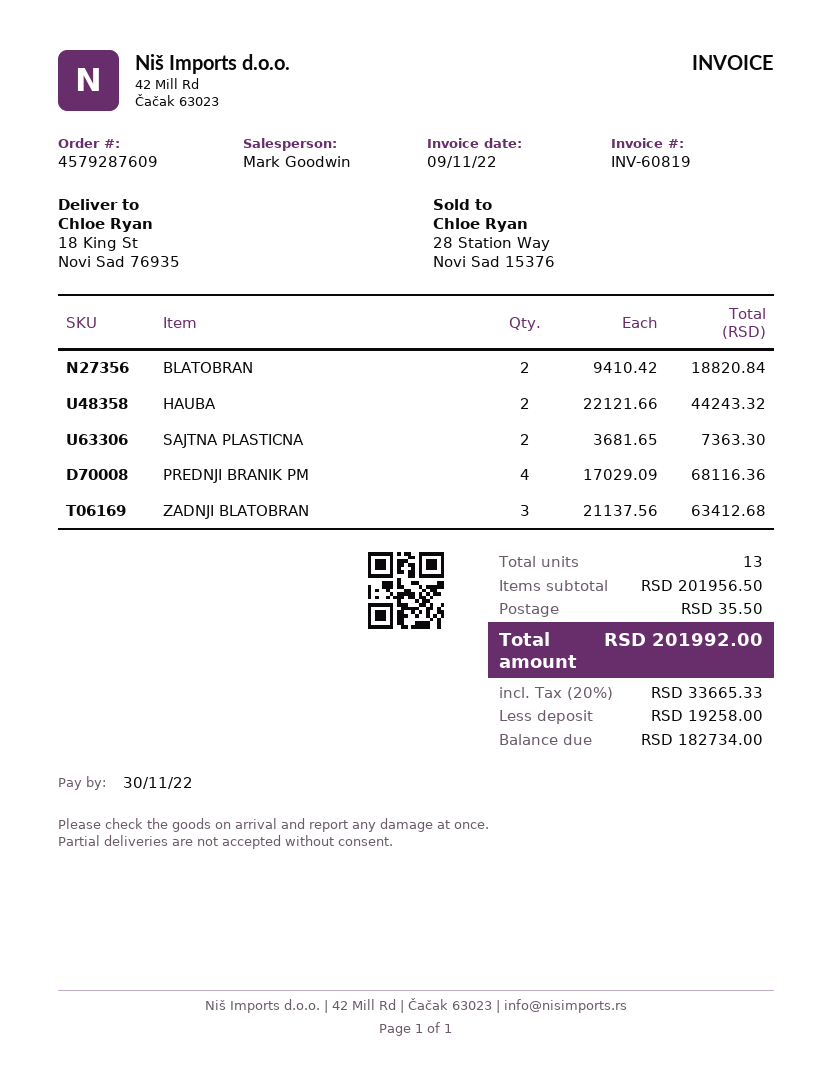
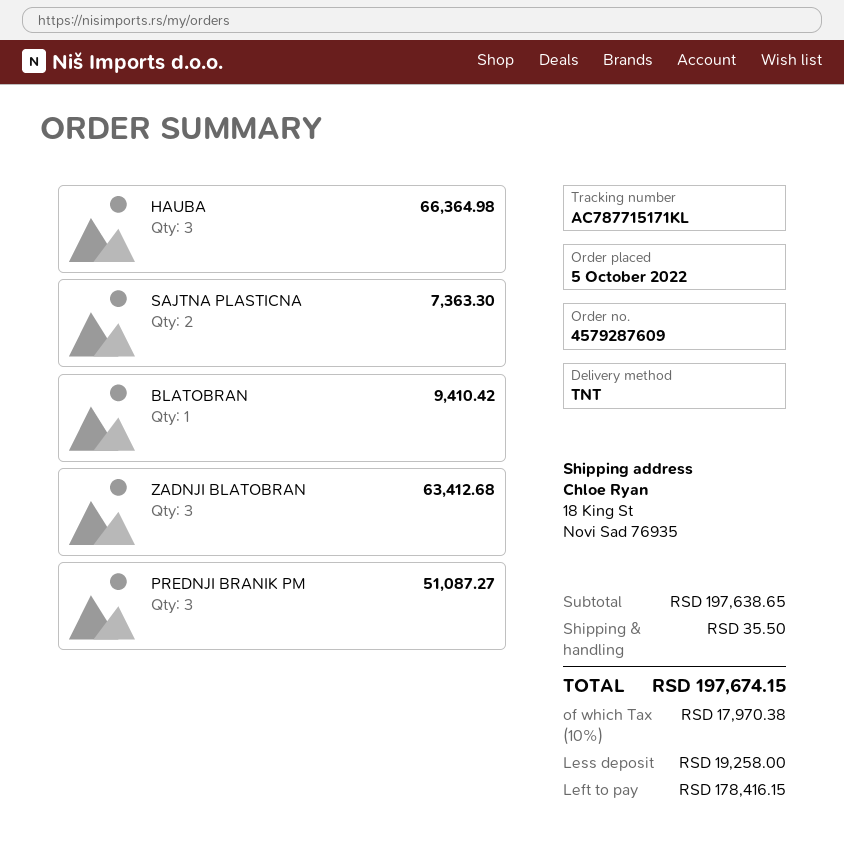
BLATOBRAN: 2 for 18820.84 -> 1 for 9410.42
HAUBA: 2 for 44243.32 -> 3 for 66364.98
PREDNJI BRANIK PM: 4 for 68116.36 -> 3 for 51087.27
subtotal: 201956.50 -> 197638.65
tax: 20% = 33665.33 -> 10% = 17970.38
total: 201992.00 -> 197674.15
balance: 182734.00 -> 178416.15

